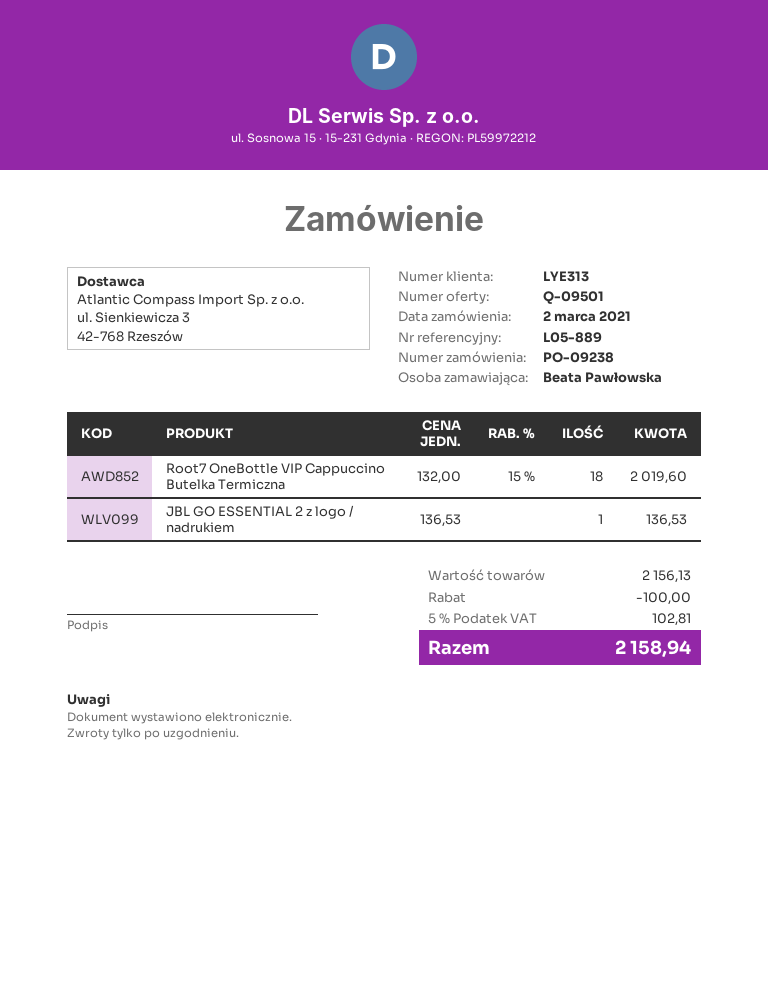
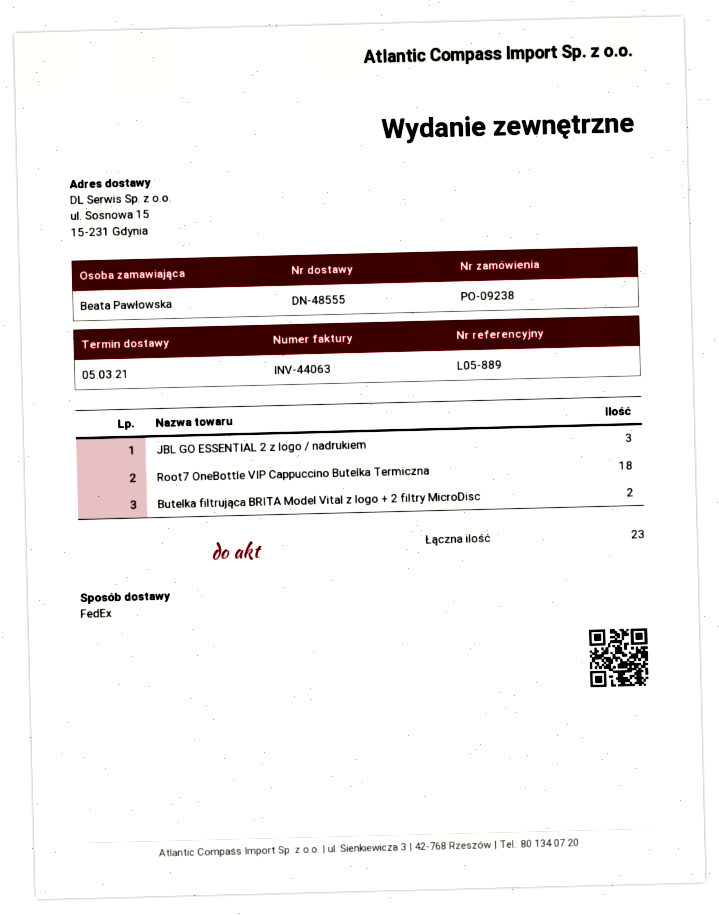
JBL GO ESSENTIAL 2 z logo / nadrukiem: 1 -> 3
Butelka filtrująca BRITA Model Vital z logo + 2 filtry MicroDisc: none -> 2

